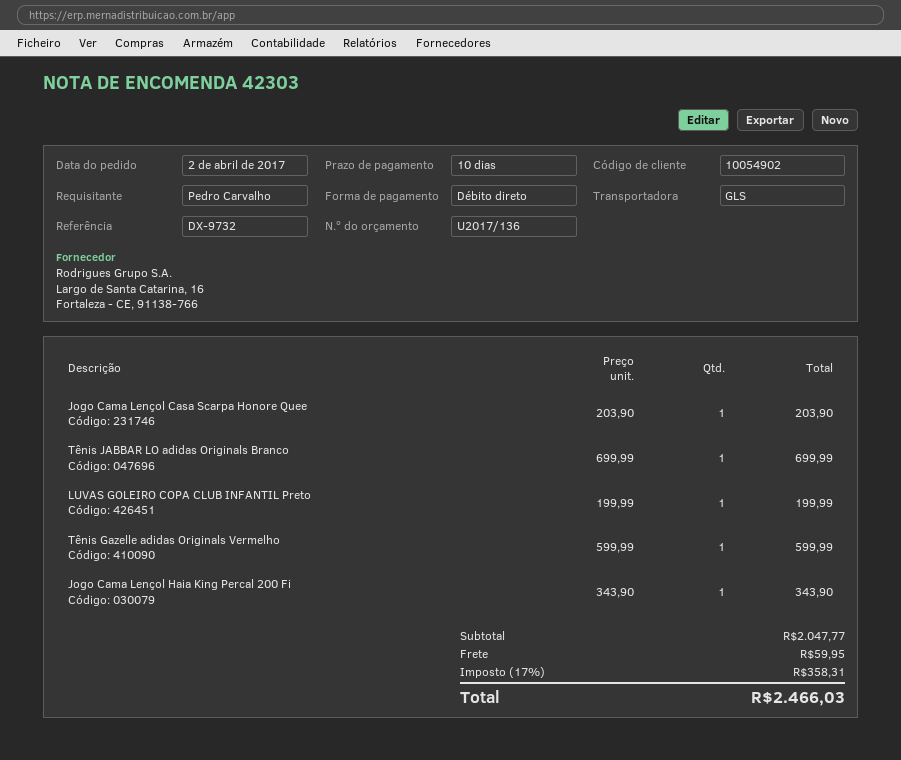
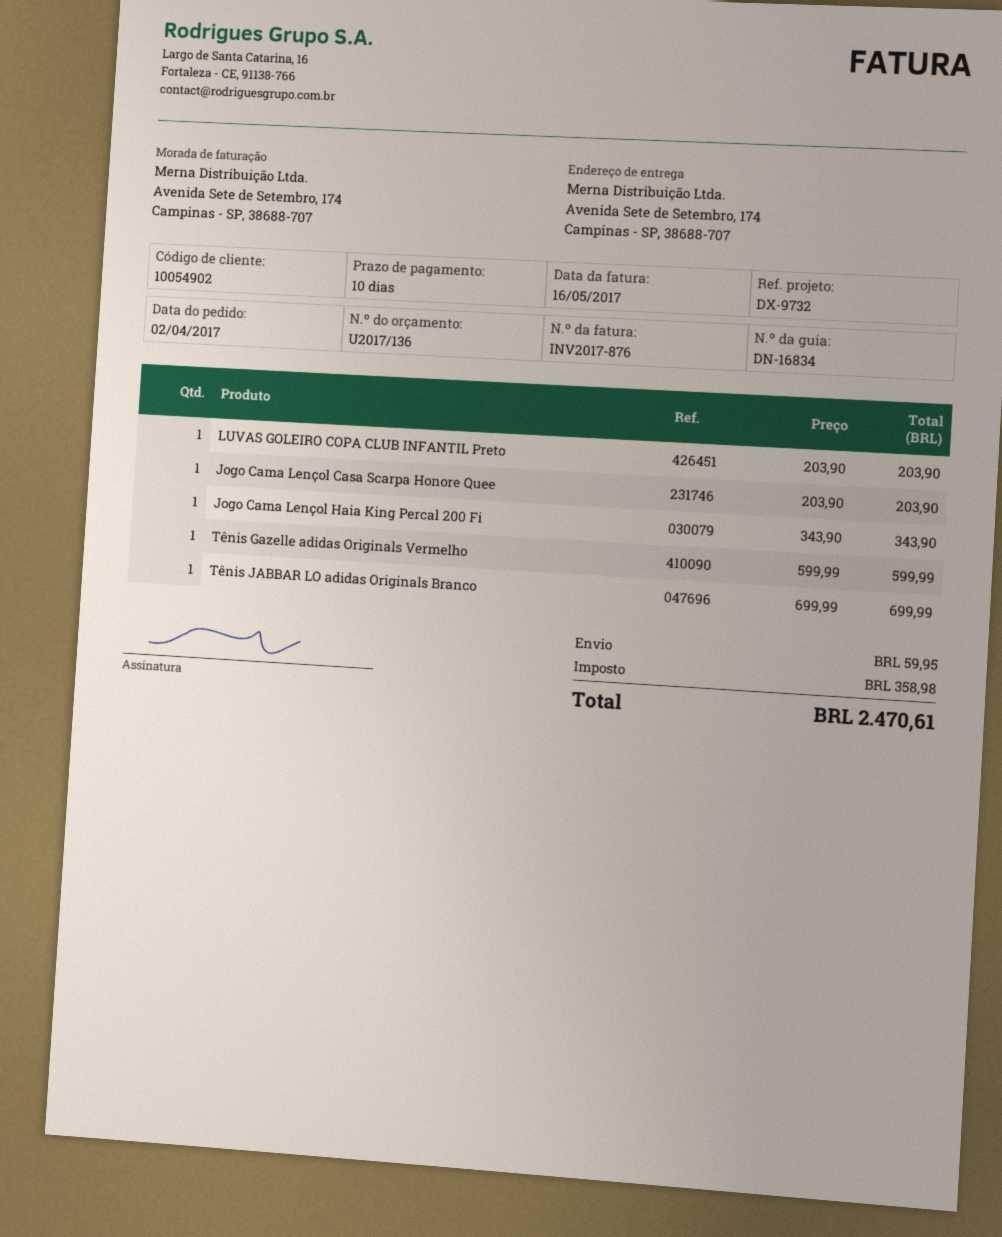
LUVAS GOLEIRO COPA CLUB INFANTIL Preto: 1 x 199.99 = 199.99 -> 1 x 203.90 = 203.90
tax: 358.31 -> 358.98
total: 2466.03 -> 2470.61

